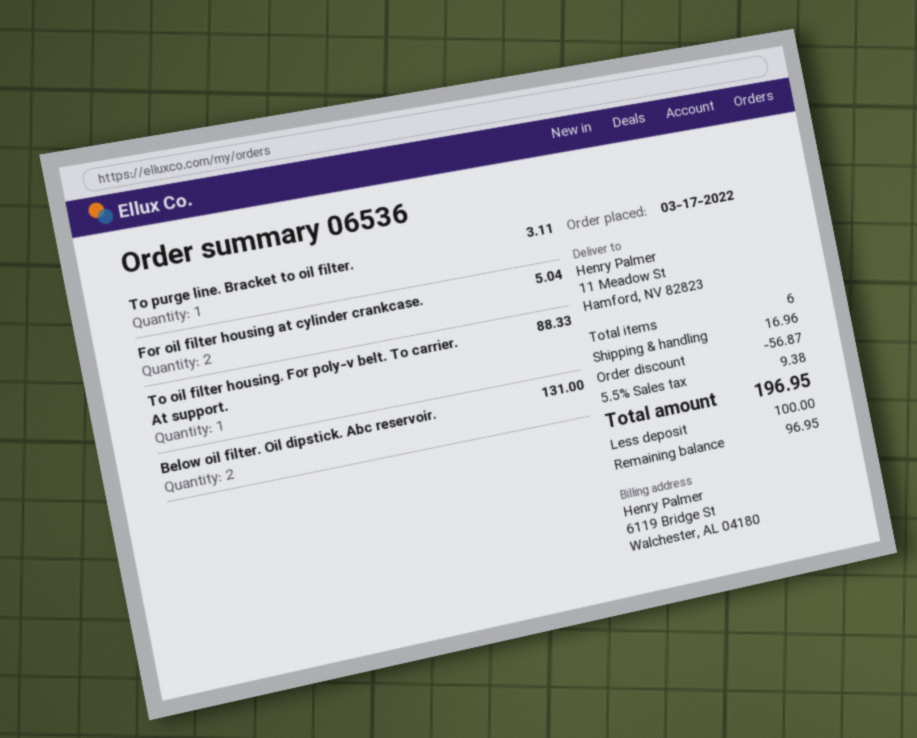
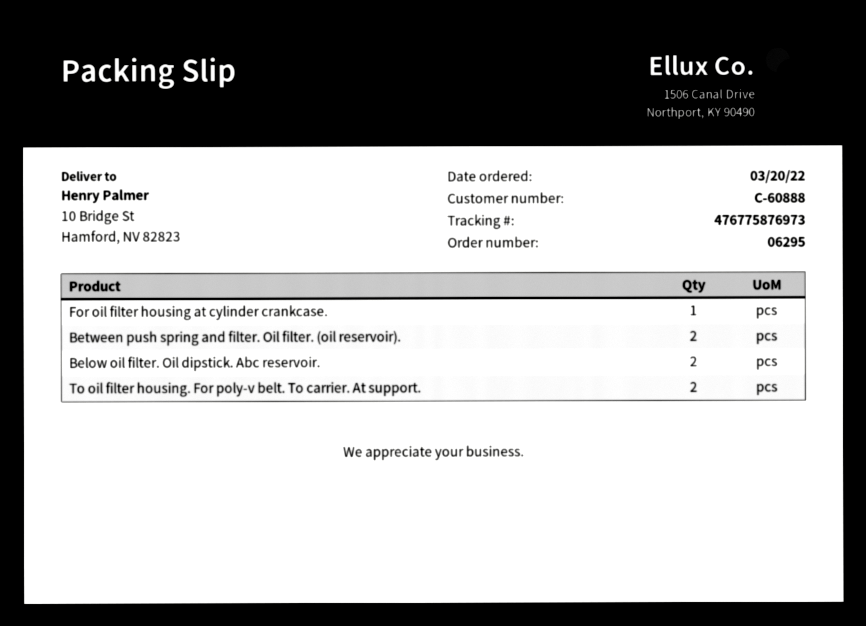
order number: 06536 -> 06295
order date: 2022-03-17 -> 2022-03-20
ship to: 11 Meadow St, Hamford, NV 82823 -> 10 Bridge St, Hamford, NV 82823
To purge line. Bracket to oil filter.: 1 -> none
For oil filter housing at cylinder crankcase.: 2 -> 1
To oil filter housing. For poly-v belt. To carrier. At support.: 1 -> 2
Between push spring and filter. Oil filter. (oil reservoir).: none -> 2

